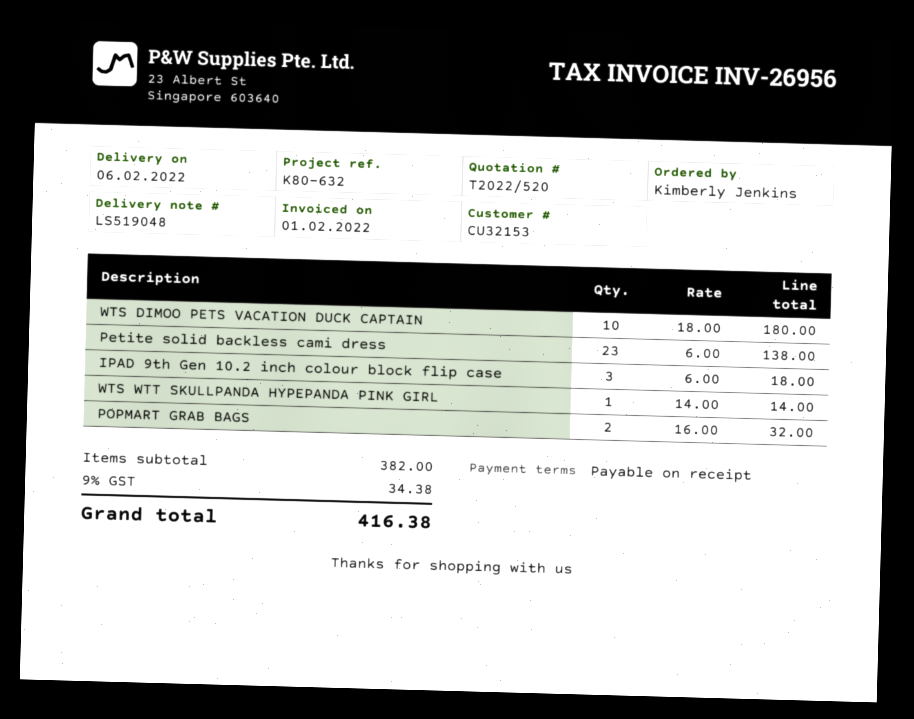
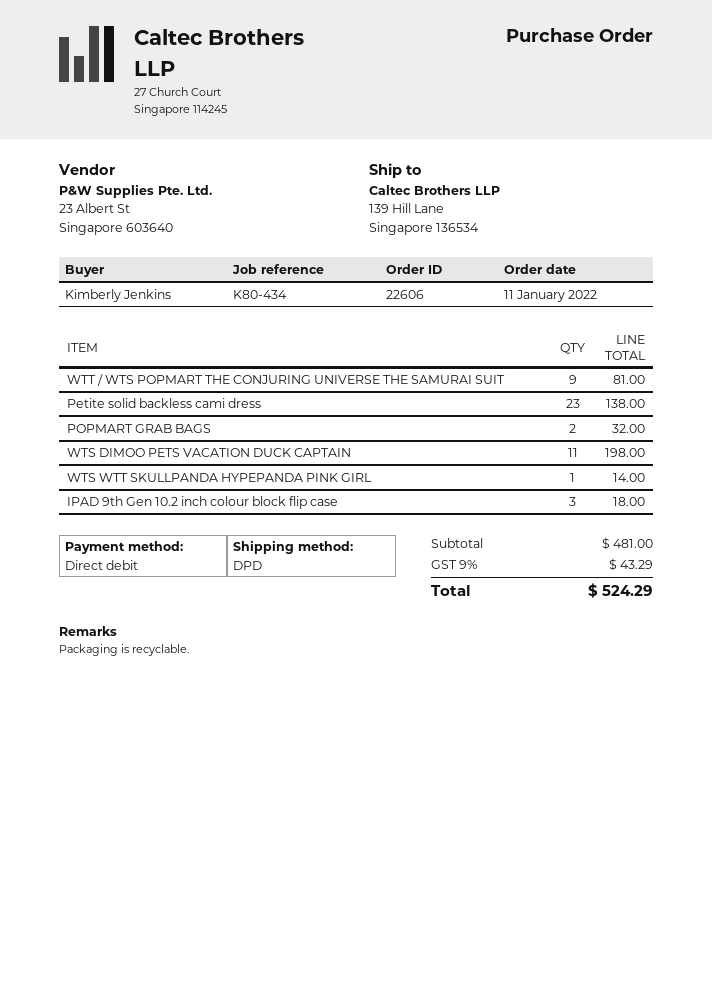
reference: K80-632 -> K80-434
WTS DIMOO PETS VACATION DUCK CAPTAIN: 10 for 180.00 -> 11 for 198.00
WTT / WTS POPMART THE CONJURING UNIVERSE THE SAMURAI SUIT: none -> 9 for 81.00
subtotal: 382.00 -> 481.00
tax: 9% = 34.38 -> 9% = 43.29
total: 416.38 -> 524.29

